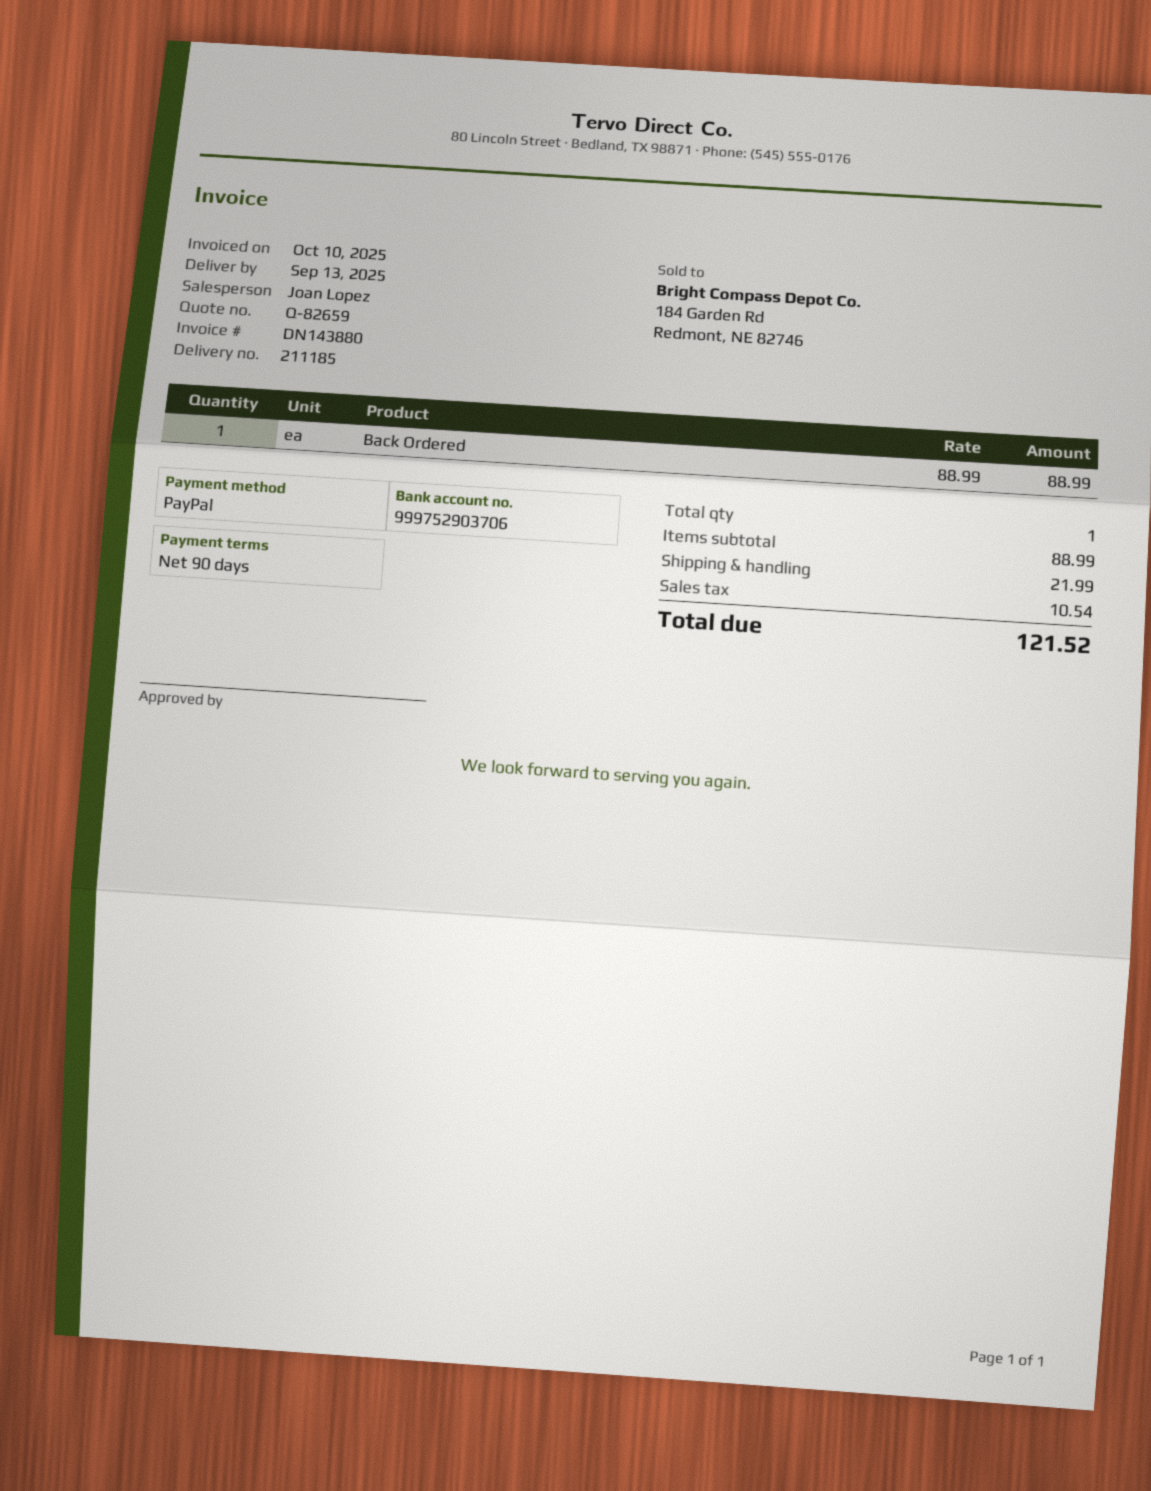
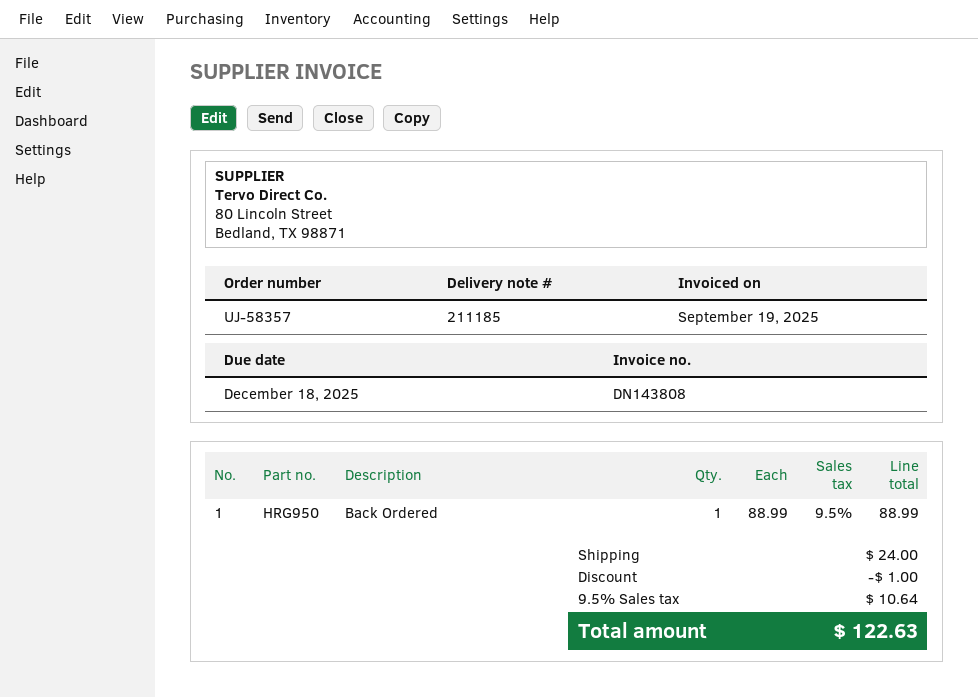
invoice number: DN143880 -> DN143808
invoice date: 2025-10-10 -> 2025-09-19
discount: none -> 1.00
shipping: 21.99 -> 24.00
tax: 10.54 -> 10.64
total: 121.52 -> 122.63

